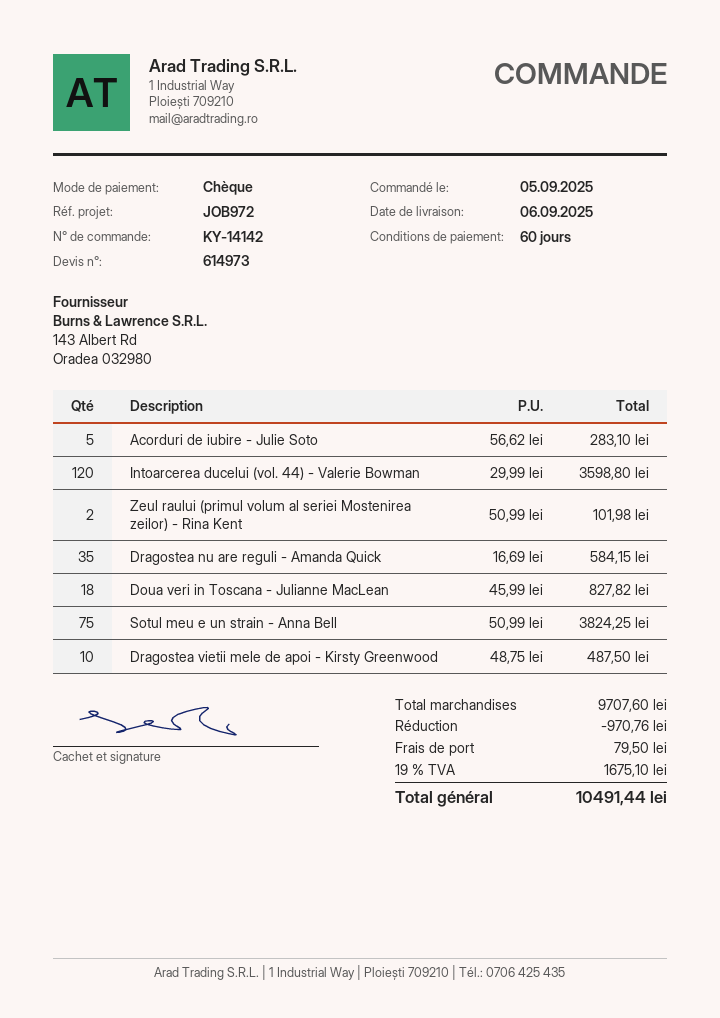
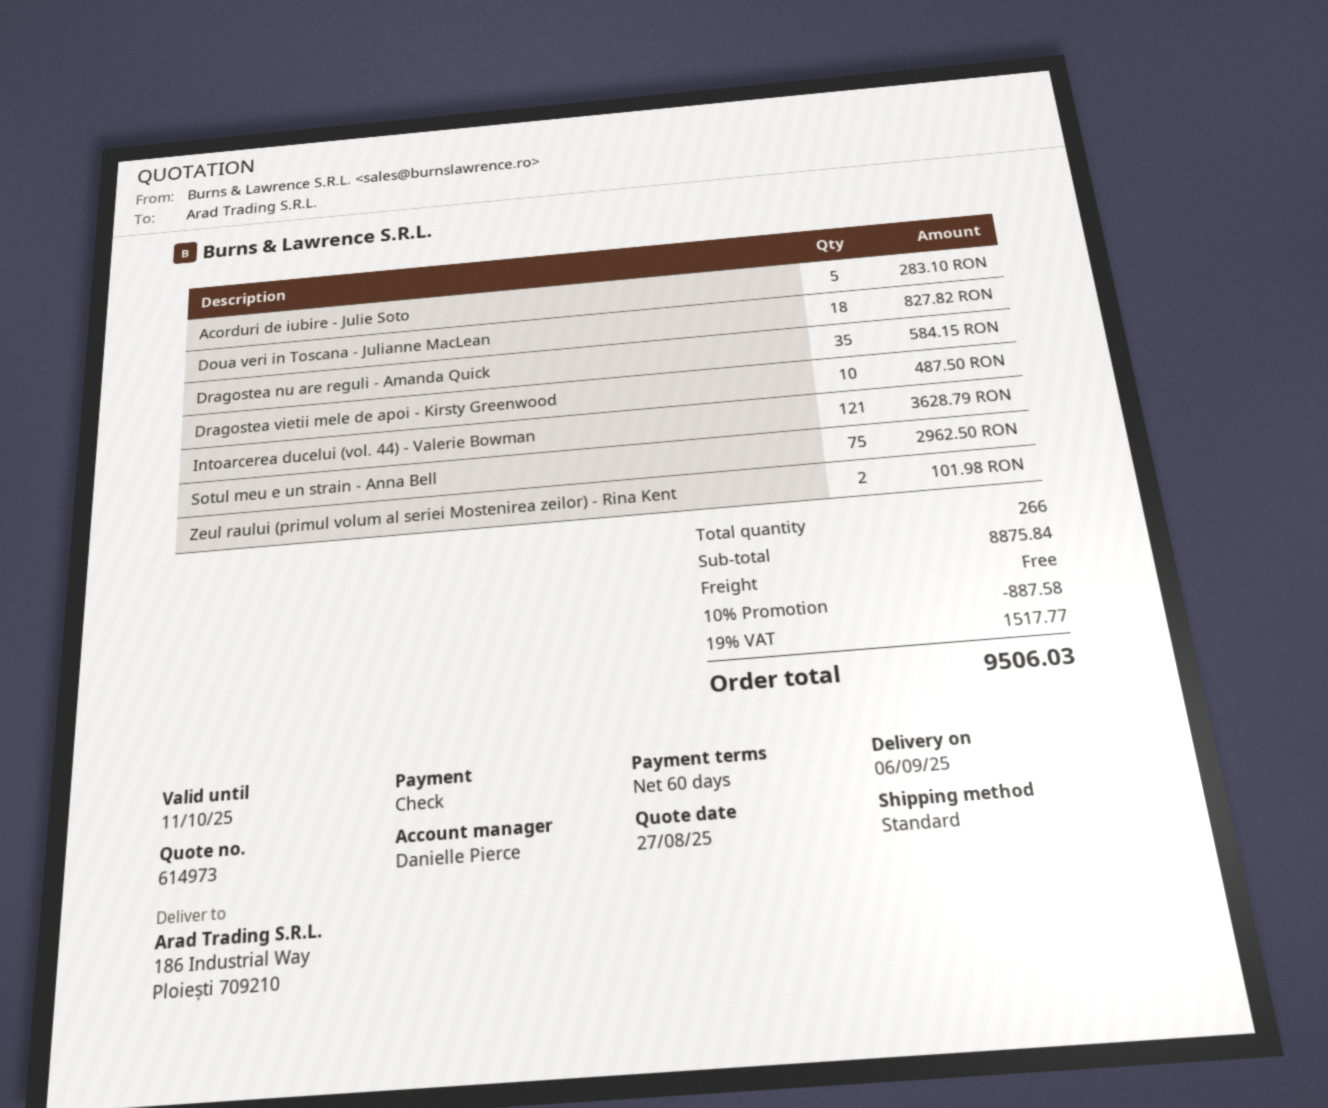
Intoarcerea ducelui (vol. 44) - Valerie Bowman: 120 for 3598.80 -> 121 for 3628.79
Sotul meu e un strain - Anna Bell: 75 for 3824.25 -> 75 for 2962.50
subtotal: 9707.60 -> 8875.84
discount: 970.76 -> 887.58
shipping: 79.50 -> 0.00
tax: 19% = 1675.10 -> 19% = 1517.77
total: 10491.44 -> 9506.03

